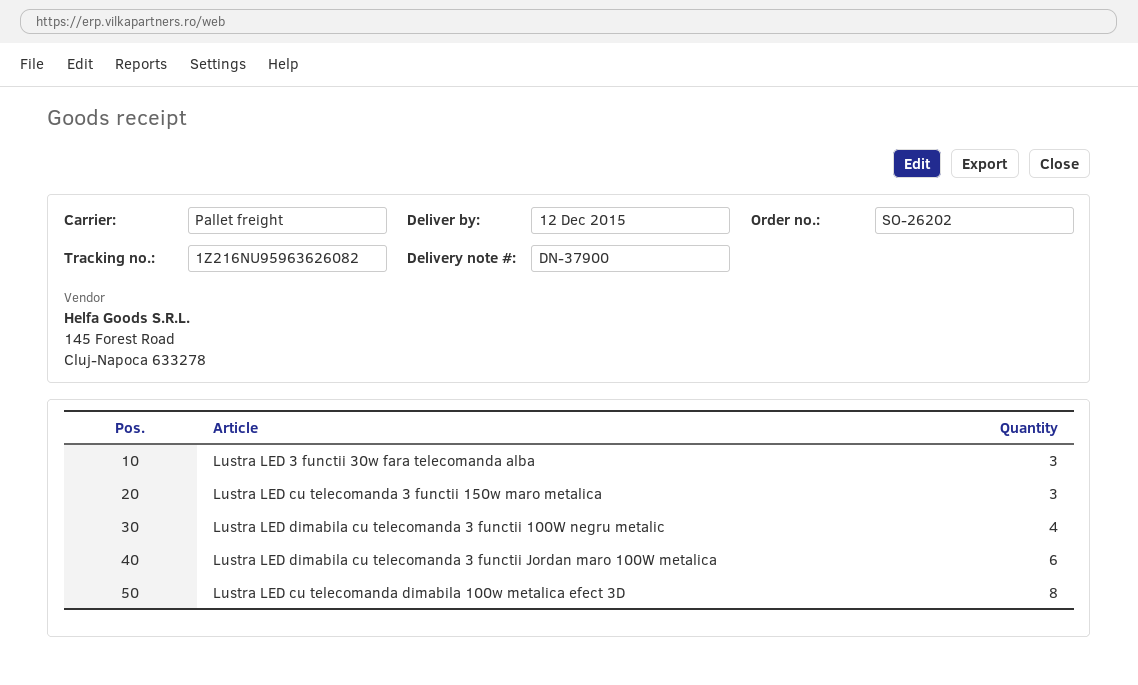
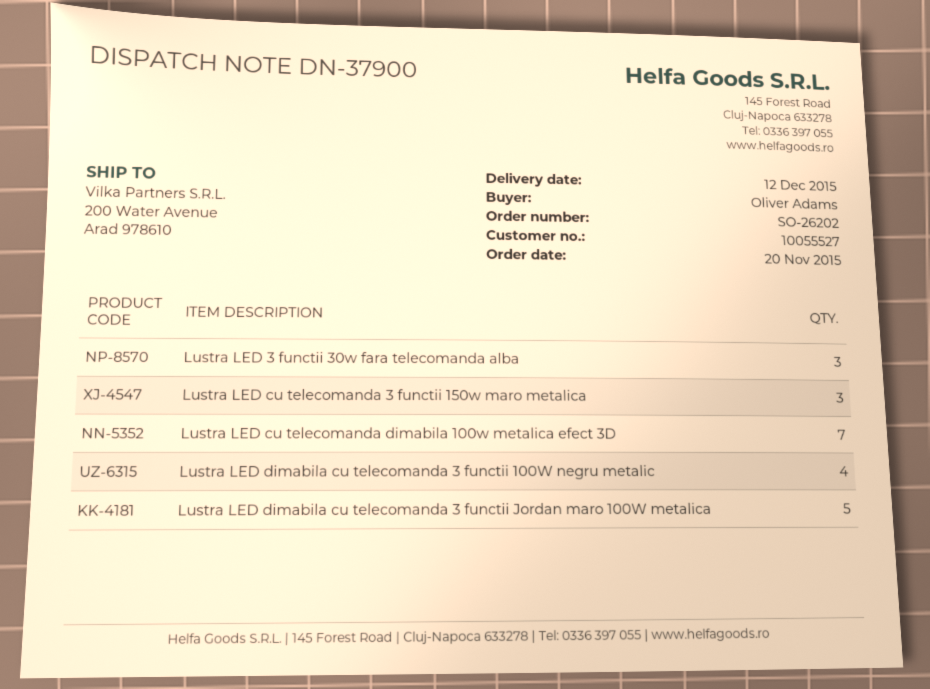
Lustra LED dimabila cu telecomanda 3 functii Jordan maro 100W metalica: 6 -> 5
Lustra LED cu telecomanda dimabila 100w metalica efect 3D: 8 -> 7

